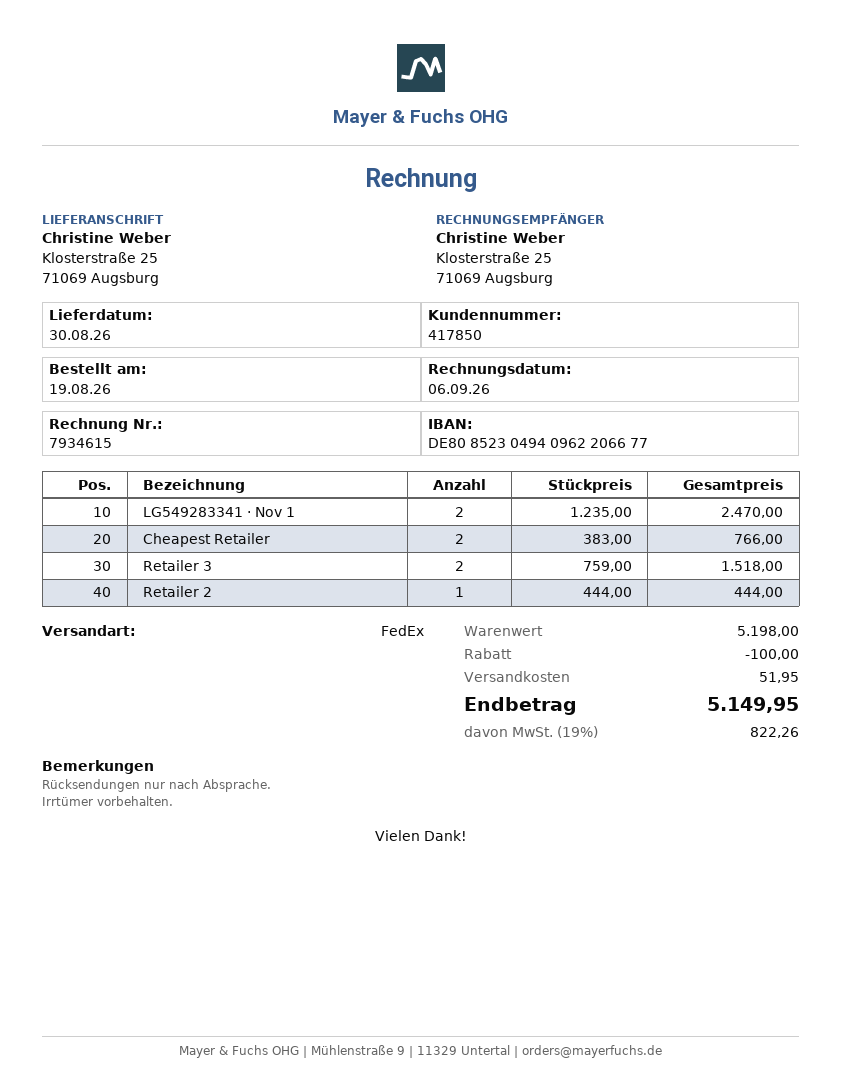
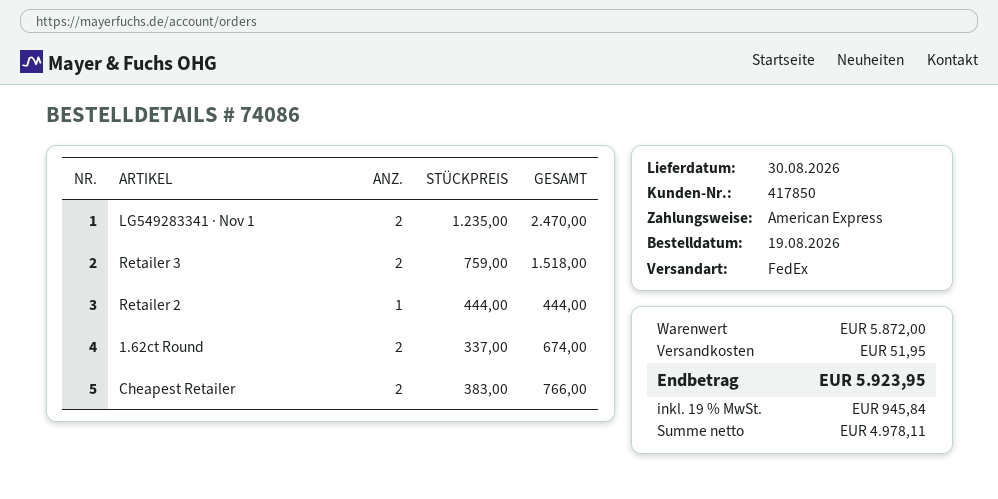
1.62ct Round: none -> 2 x 337.00 = 674.00
subtotal: 5198.00 -> 5872.00
discount: 100.00 -> none
tax: 19% = 822.26 -> 19% = 945.84
total: 5149.95 -> 5923.95

